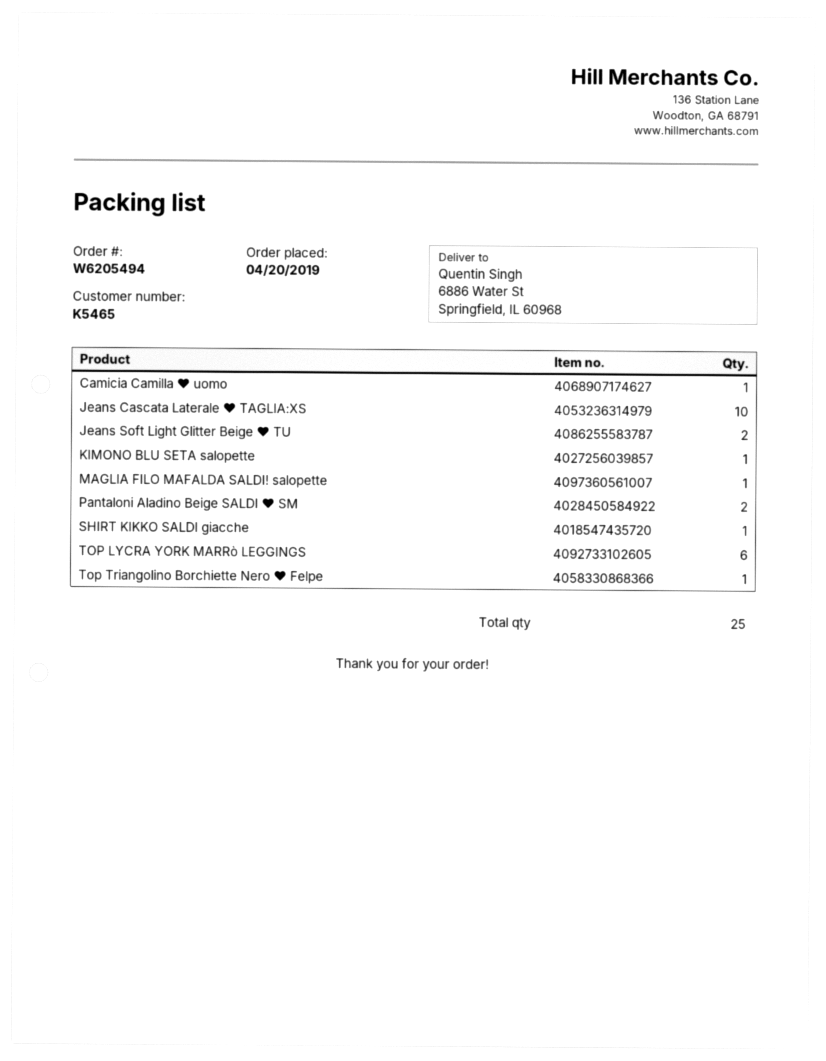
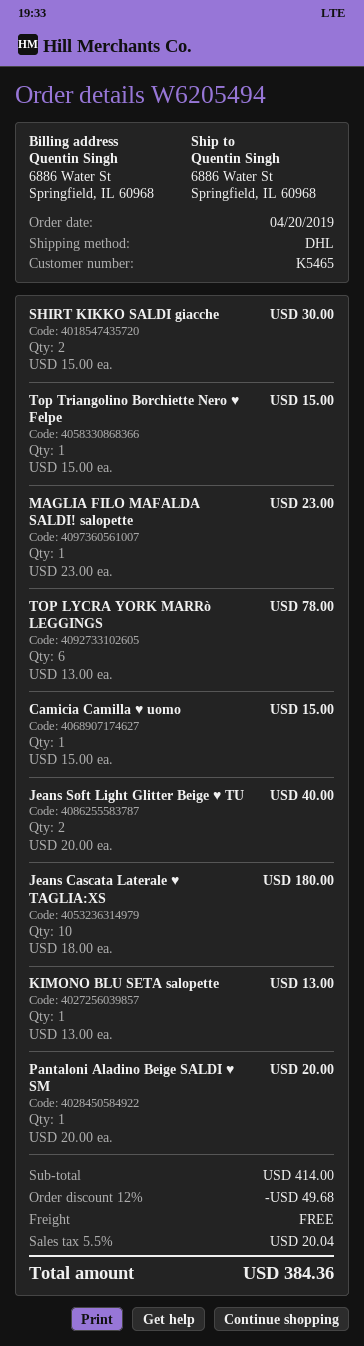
Pantaloni Aladino Beige SALDI ♥ SM: 2 -> 1
SHIRT KIKKO SALDI giacche: 1 -> 2

